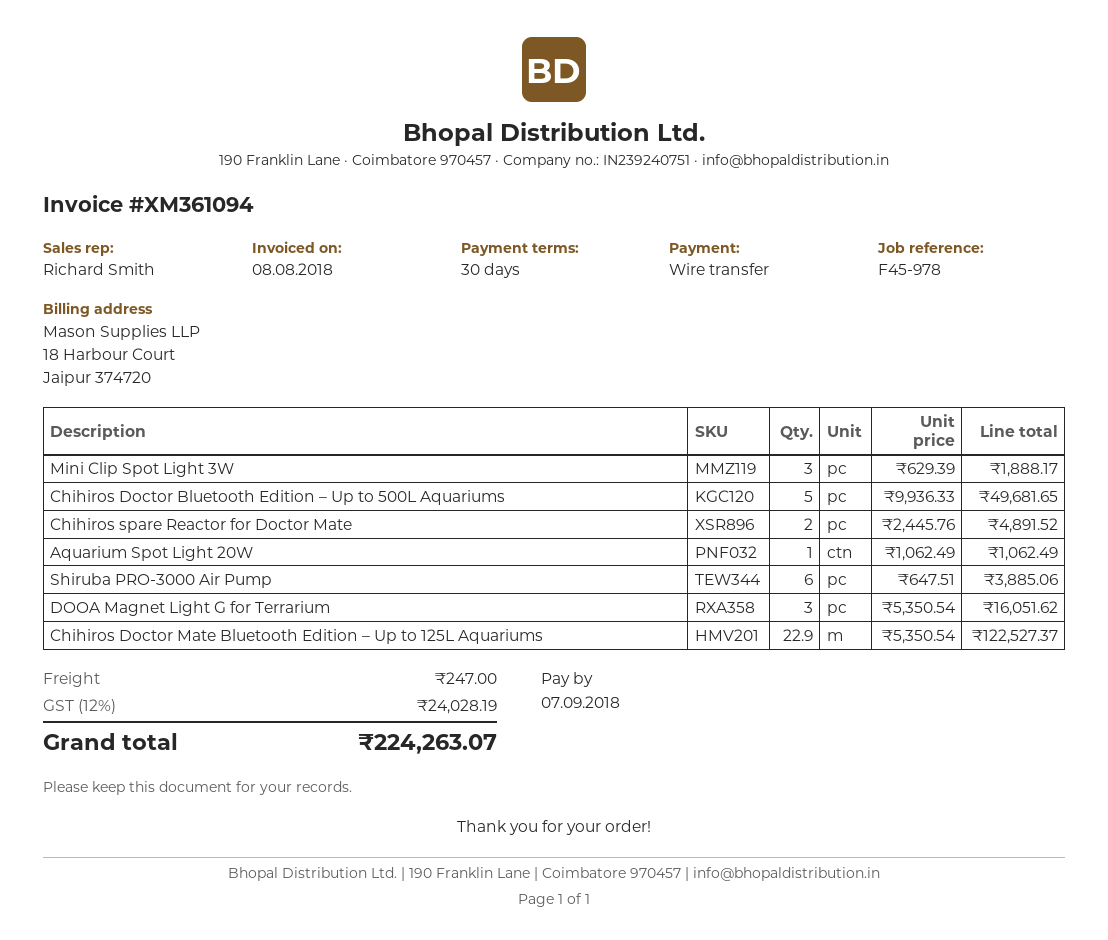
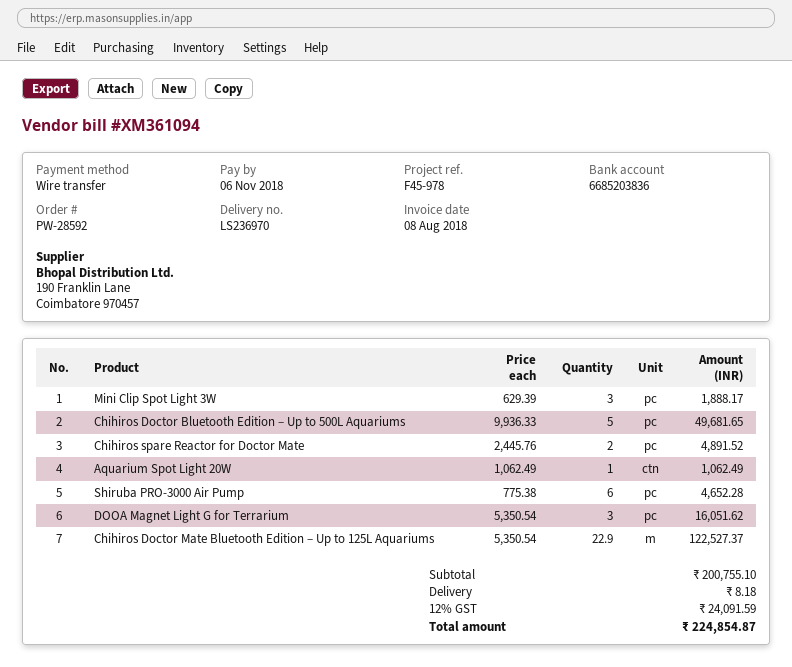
due date: 2018-09-07 -> 2018-11-06
Shiruba PRO-3000 Air Pump: 6 x 647.51 = 3885.06 -> 6 x 775.38 = 4652.28
shipping: 247.00 -> 8.18
tax: 12% = 24028.19 -> 12% = 24091.59
total: 224263.07 -> 224854.87

